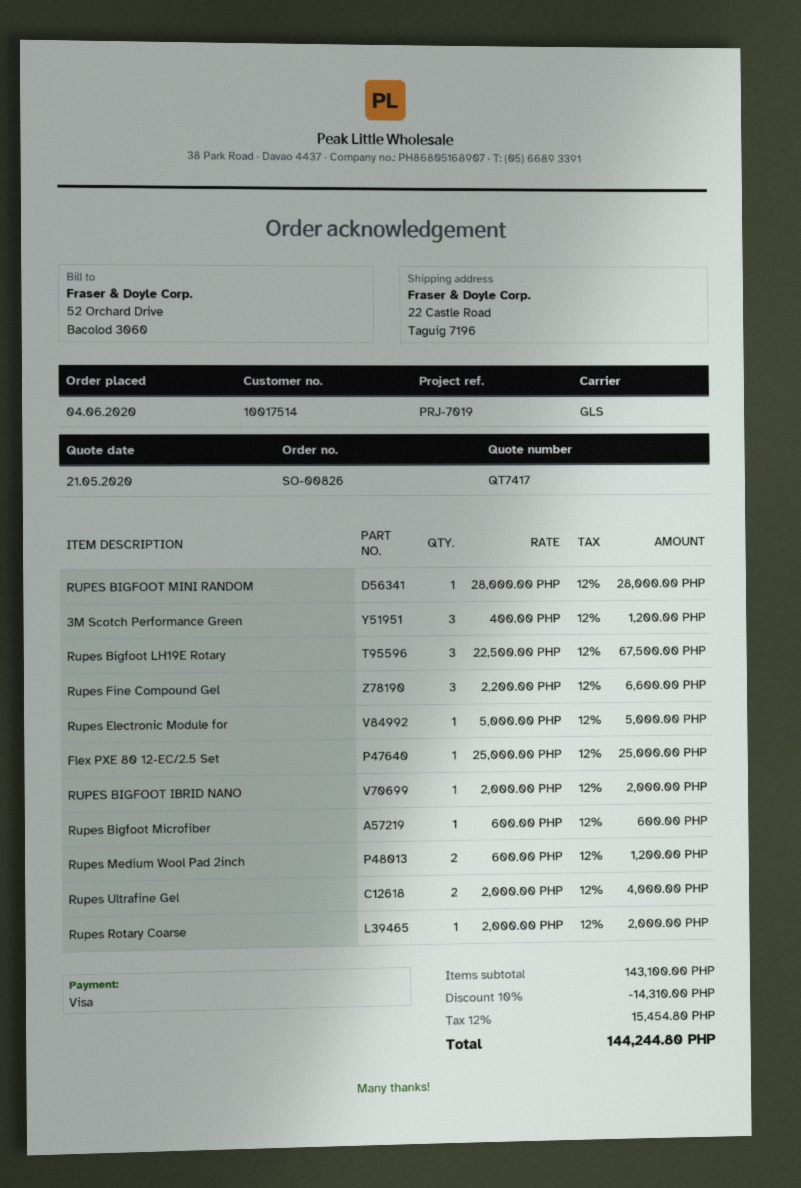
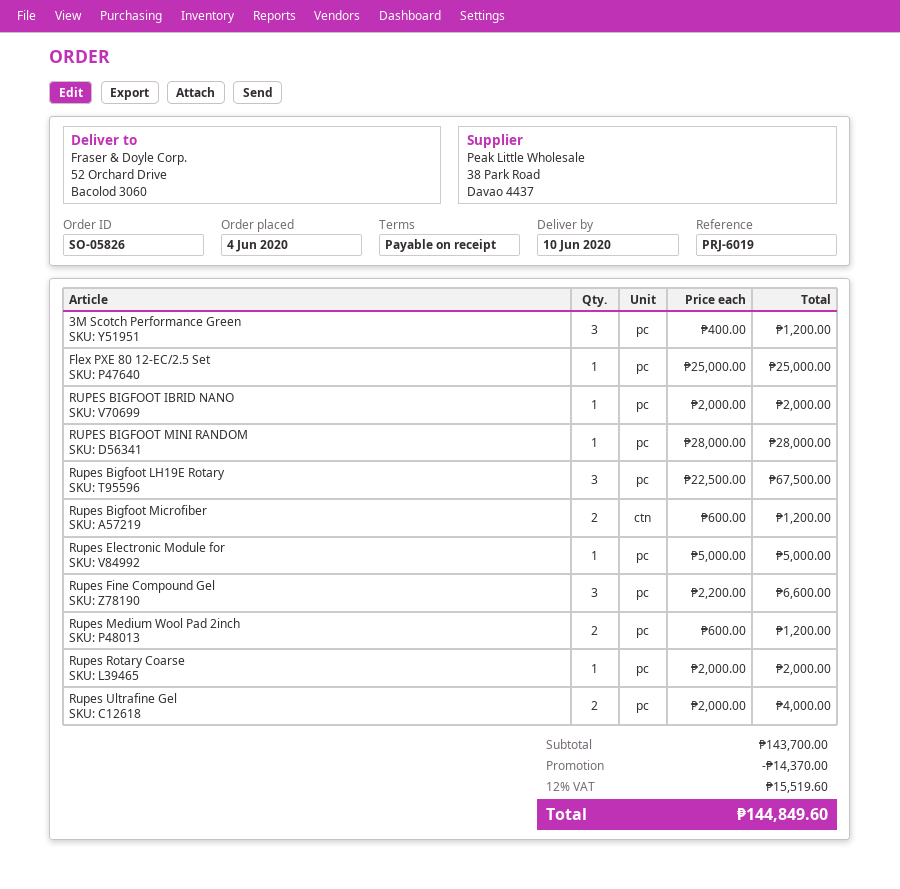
order number: SO-00826 -> SO-05826
reference: PRJ-7019 -> PRJ-6019
ship to: 22 Castle Road, Taguig 7196 -> 52 Orchard Drive, Bacolod 3060
Rupes Bigfoot Microfiber: 1 x 600.00 = 600.00 -> 2 x 600.00 = 1200.00
subtotal: 143100.00 -> 143700.00
discount: 14310.00 -> 14370.00
tax: 12% = 15454.80 -> 12% = 15519.60
total: 144244.80 -> 144849.60

